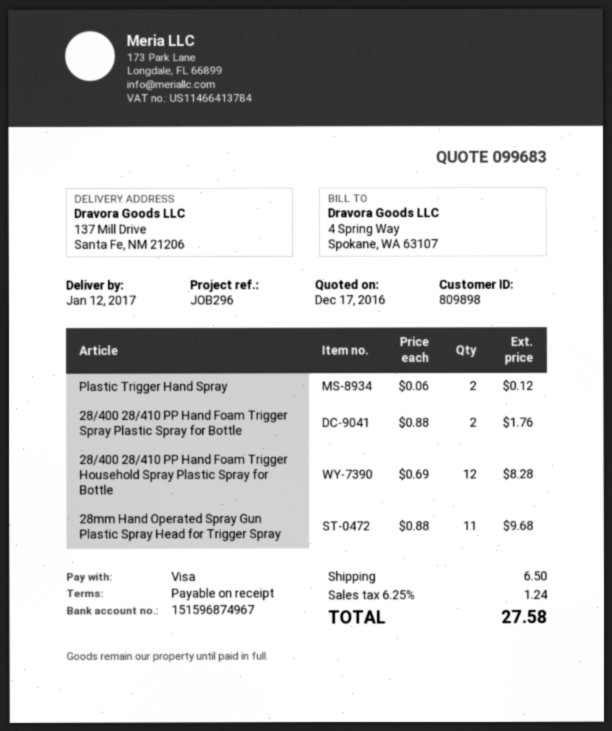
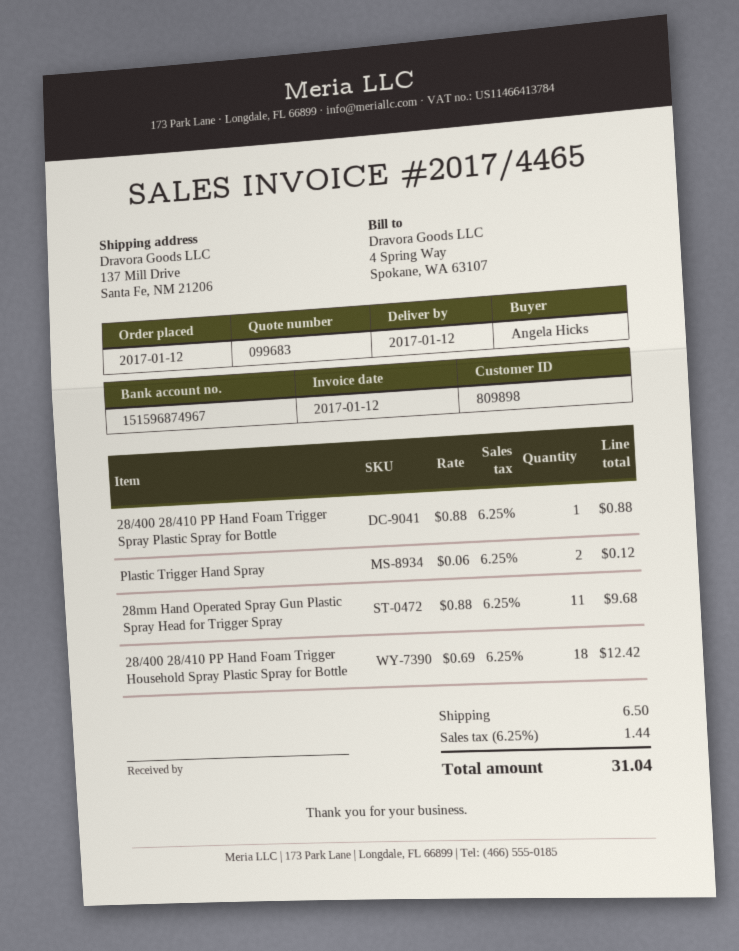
28/400 28/410 PP Hand Foam Trigger Spray Plastic Spray for Bottle: 2 x 0.88 = 1.76 -> 1 x 0.88 = 0.88
28/400 28/410 PP Hand Foam Trigger Household Spray Plastic Spray for Bottle: 12 x 0.69 = 8.28 -> 18 x 0.69 = 12.42
tax: 6.25% = 1.24 -> 6.25% = 1.44
total: 27.58 -> 31.04

